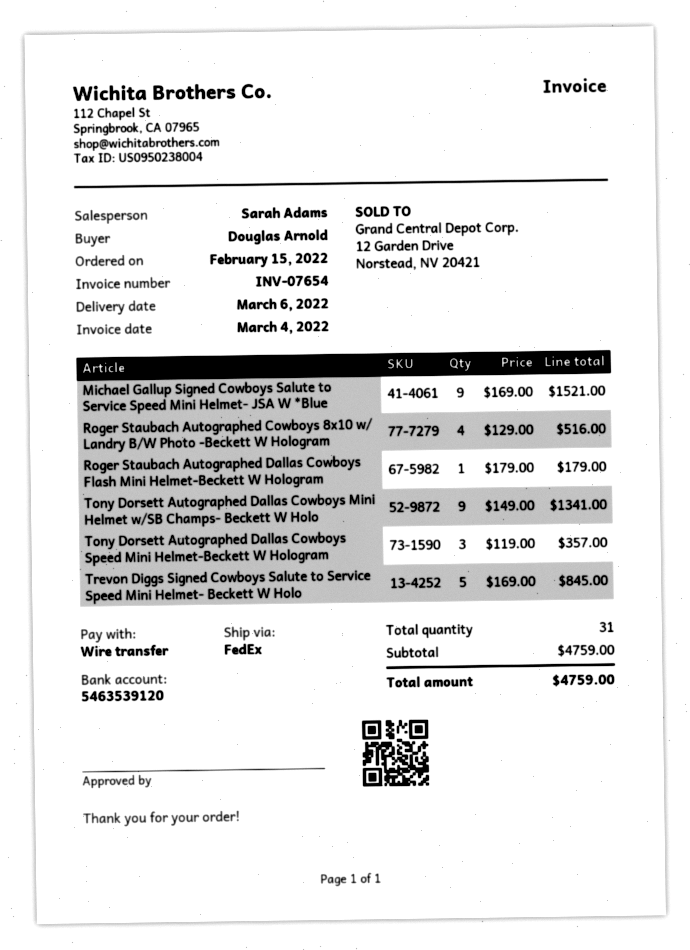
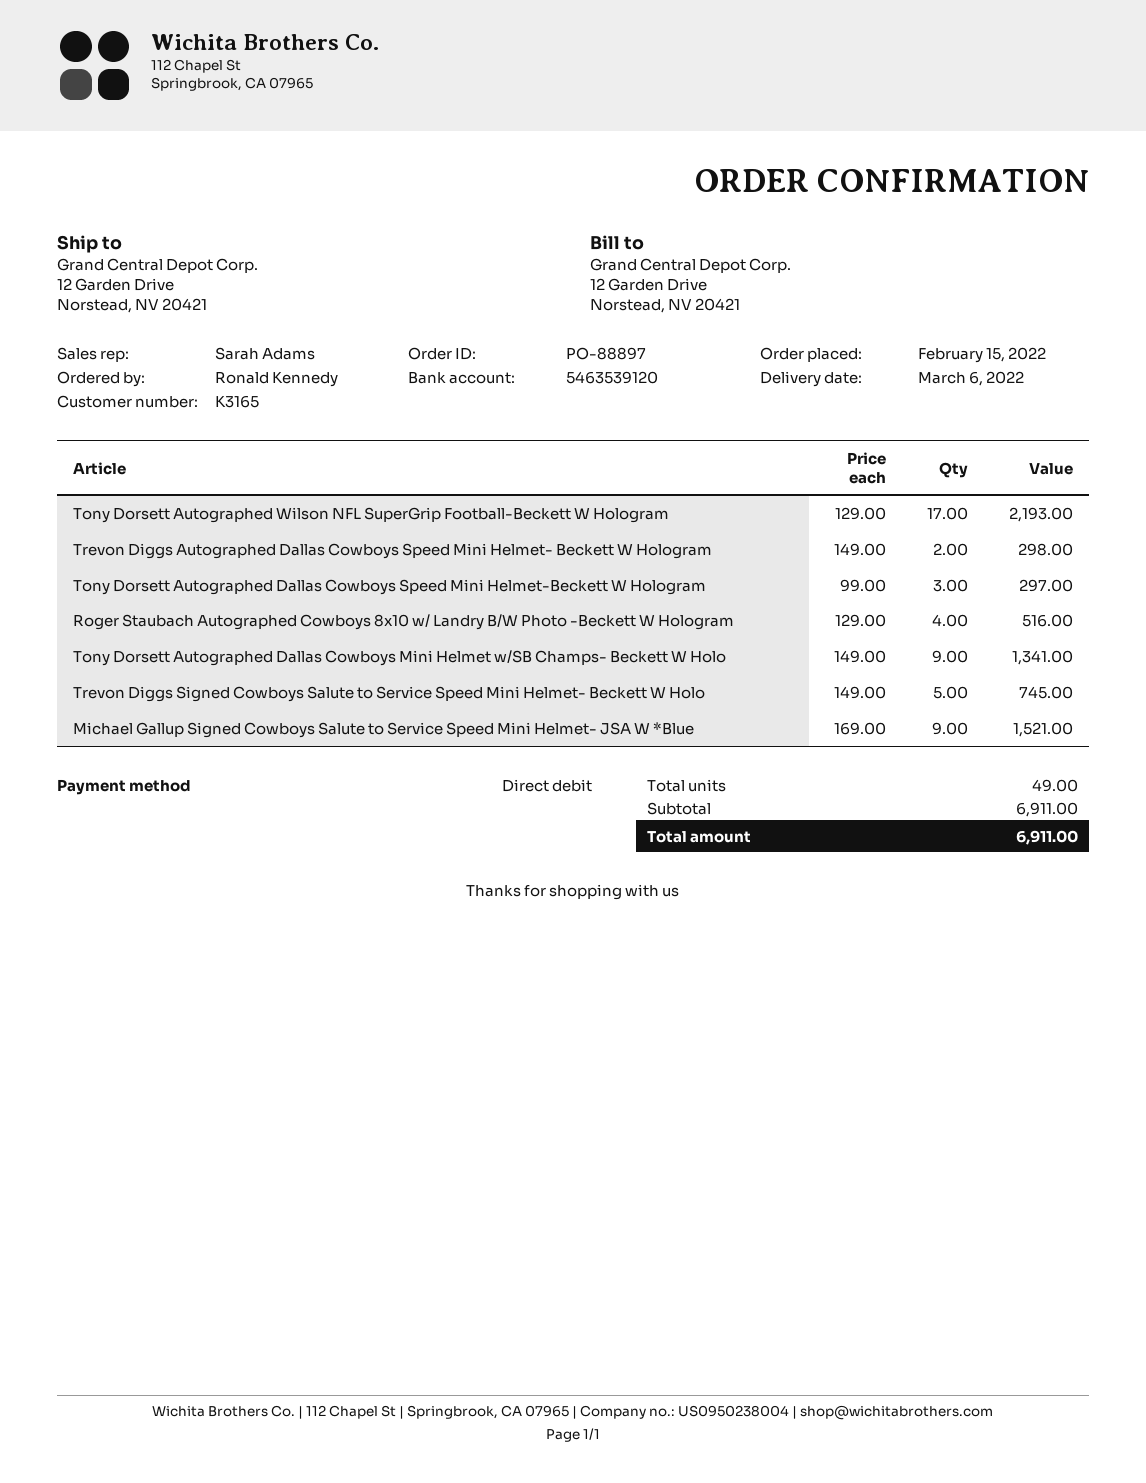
ordered by: Douglas Arnold -> Ronald Kennedy
payment method: bank transfer -> direct debit
Roger Staubach Autographed Dallas Cowboys Flash Mini Helmet-Beckett W Hologram: 1 x 179.00 = 179.00 -> none
Tony Dorsett Autographed Dallas Cowboys Speed Mini Helmet-Beckett W Hologram: 3 x 119.00 = 357.00 -> 3 x 99.00 = 297.00
Trevon Diggs Signed Cowboys Salute to Service Speed Mini Helmet- Beckett W Holo: 5 x 169.00 = 845.00 -> 5 x 149.00 = 745.00
Tony Dorsett Autographed Wilson NFL SuperGrip Football-Beckett W Hologram: none -> 17 x 129.00 = 2193.00
Trevon Diggs Autographed Dallas Cowboys Speed Mini Helmet- Beckett W Hologram: none -> 2 x 149.00 = 298.00
total quantity: 31 -> 49
subtotal: 4759.00 -> 6911.00
total: 4759.00 -> 6911.00

